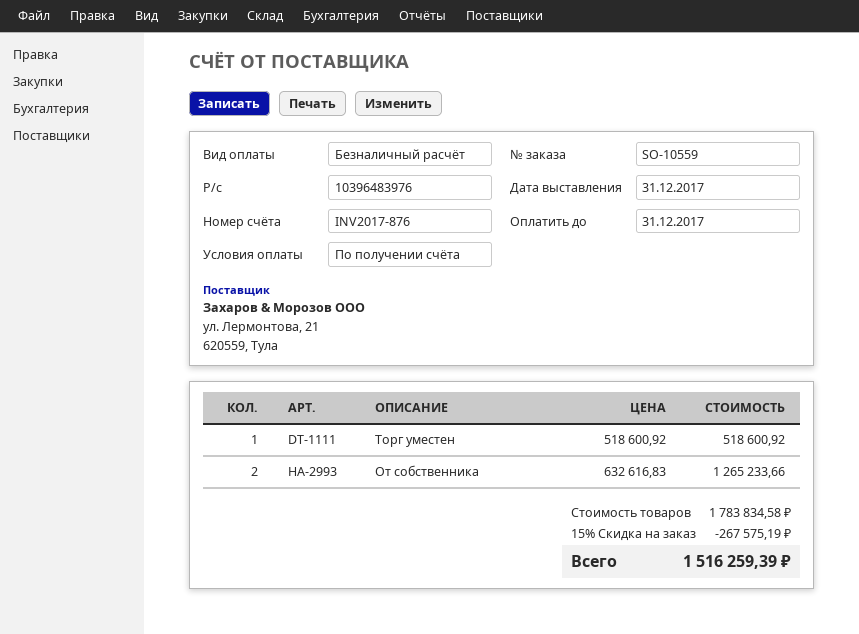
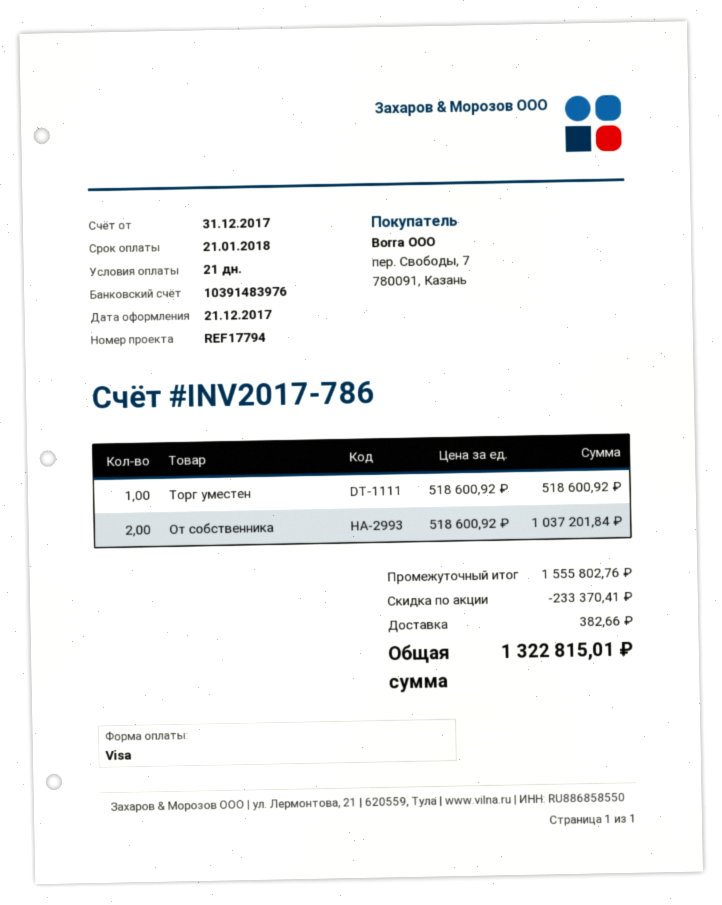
invoice number: INV2017-876 -> INV2017-786
payment terms: on receipt -> 21 days
due date: 2017-12-31 -> 2018-01-21
payment method: bank transfer -> Visa
bank account: 10396483976 -> 10391483976
От собственника: 2 x 632616.83 = 1265233.66 -> 2 x 518600.92 = 1037201.84
subtotal: 1783834.58 -> 1555802.76
discount: 267575.19 -> 233370.41
shipping: none -> 382.66
total: 1516259.39 -> 1322815.01

